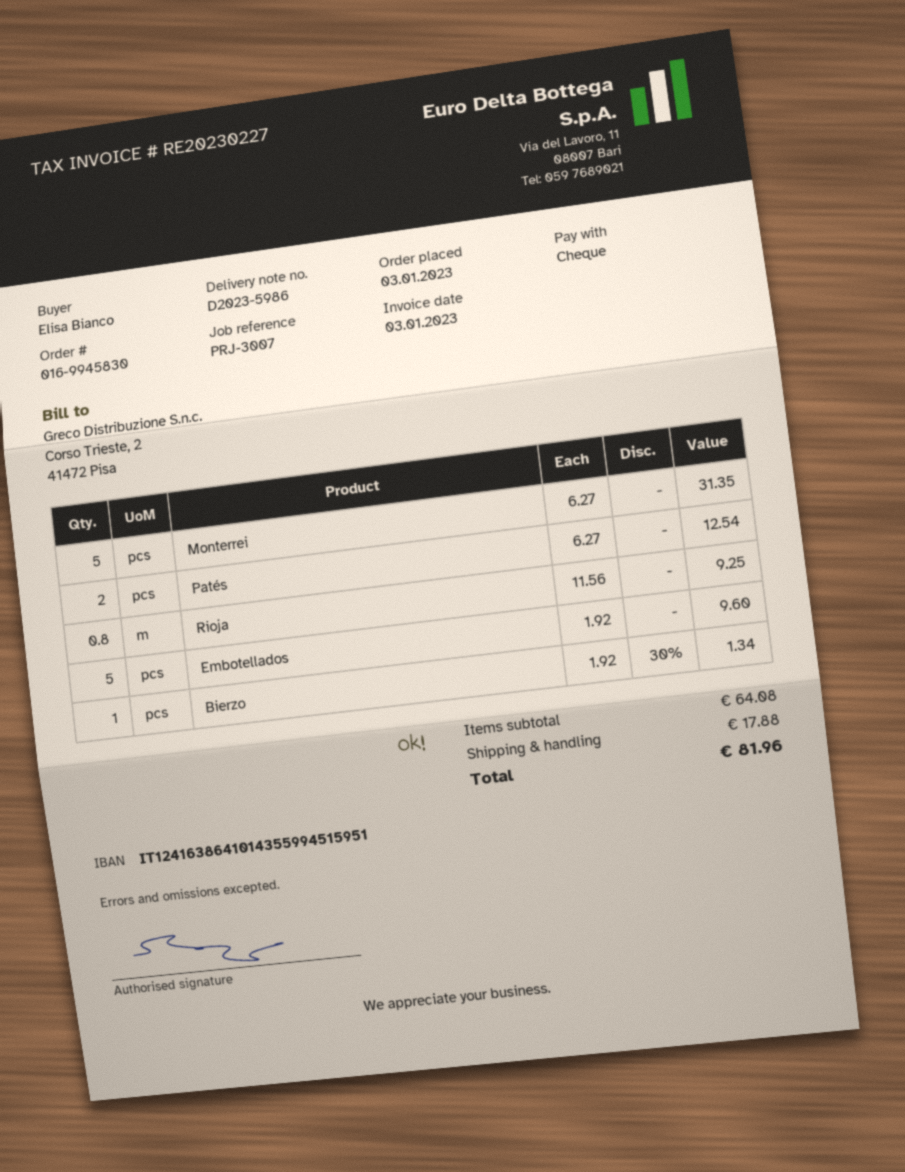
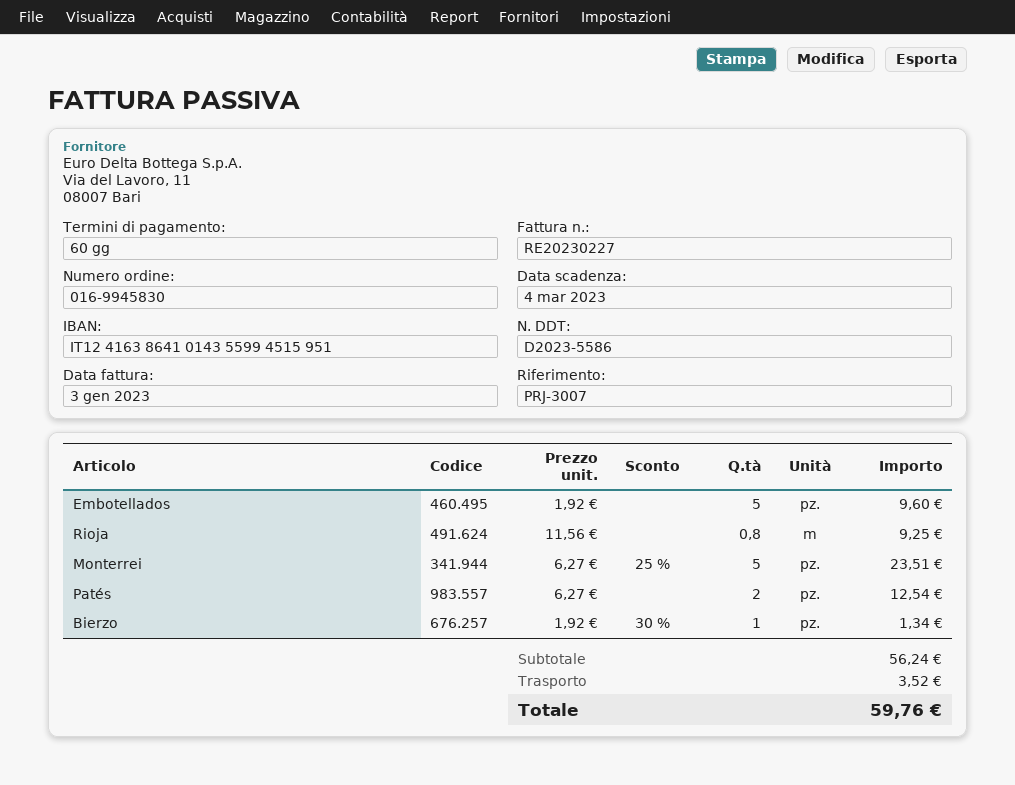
delivery note number: D2023-5986 -> D2023-5586
Monterrei: 5 x 6.27 = 31.35 -> 5 x 6.27 - 25% = 23.51
subtotal: 64.08 -> 56.24
shipping: 17.88 -> 3.52
total: 81.96 -> 59.76

